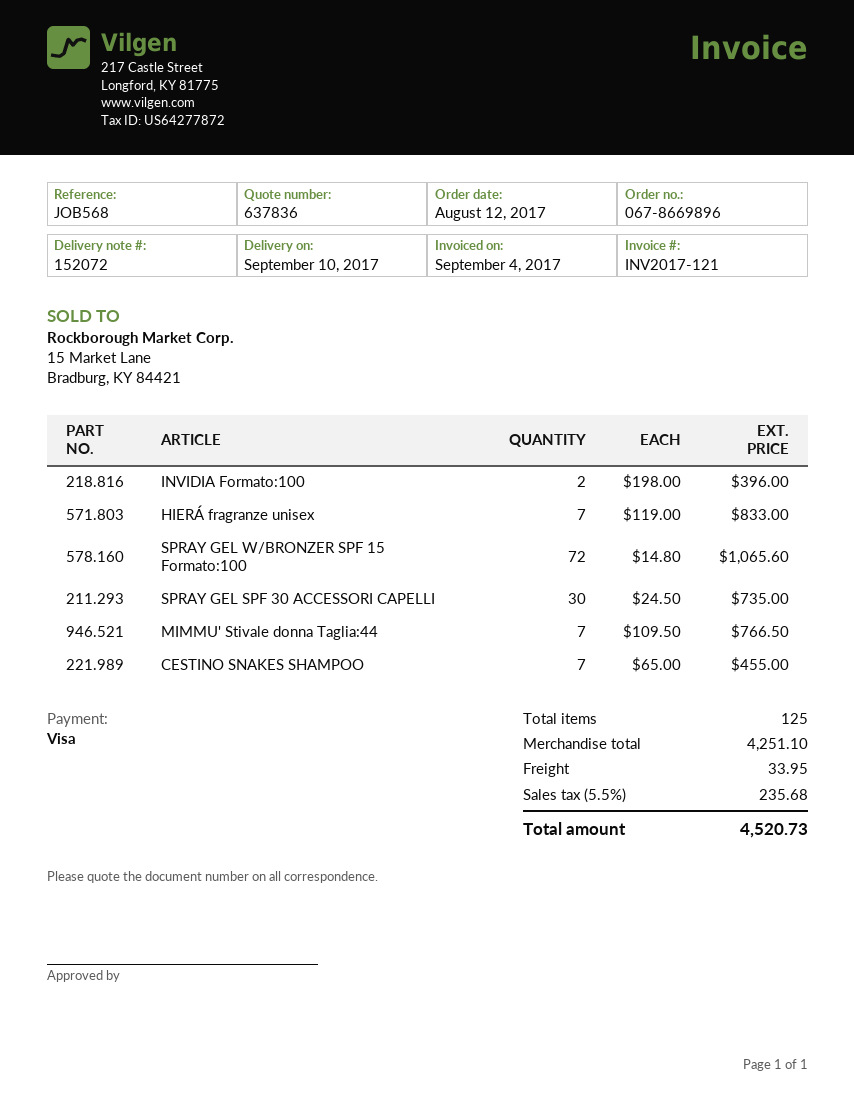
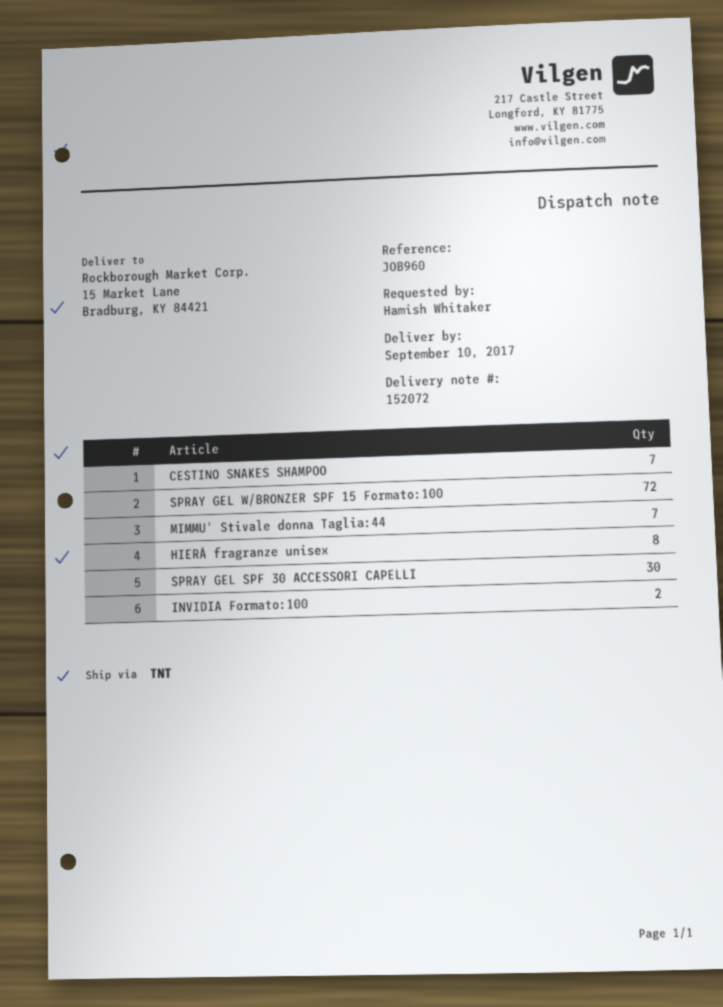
reference: JOB568 -> JOB960
HIERÁ fragranze unisex: 7 -> 8

